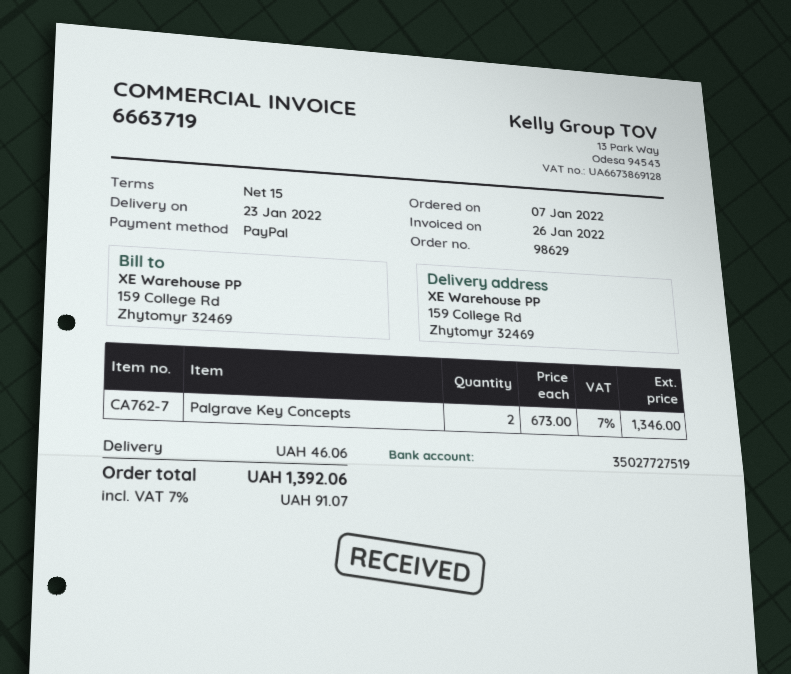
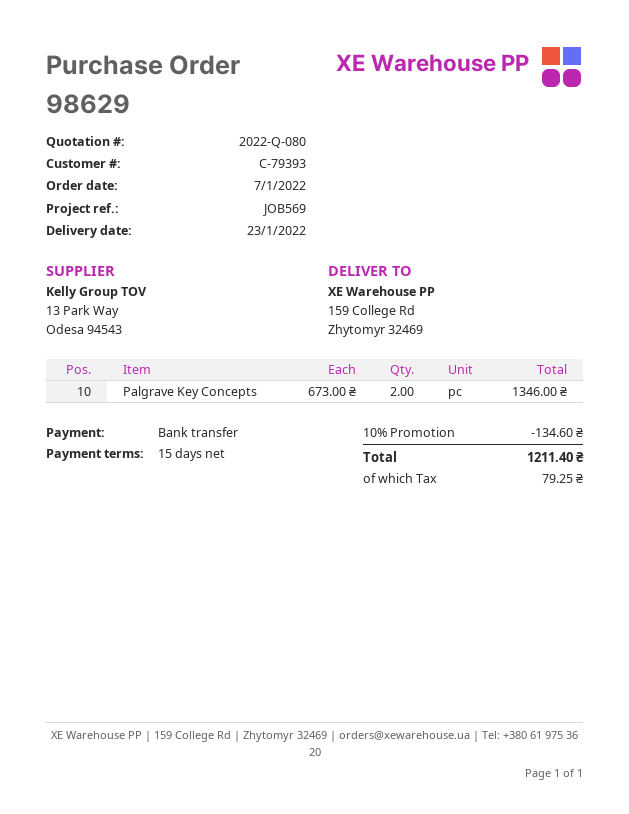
payment method: PayPal -> bank transfer
discount: none -> 10% = 134.60
shipping: 46.06 -> none
tax: 91.07 -> 79.25
total: 1392.06 -> 1211.40

